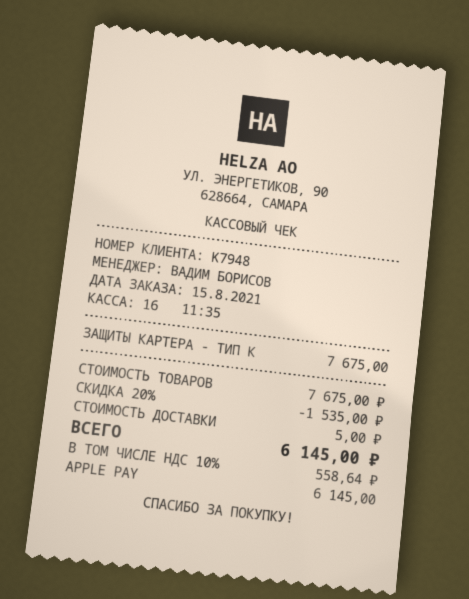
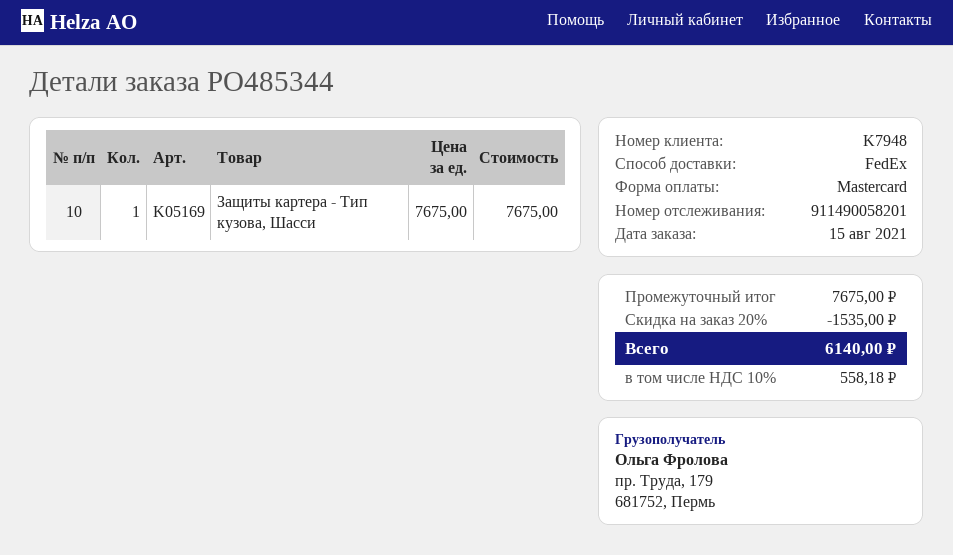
payment method: Apple Pay -> Mastercard
shipping: 5.00 -> none
tax: 10% = 558.64 -> 10% = 558.18
total: 6145.00 -> 6140.00

